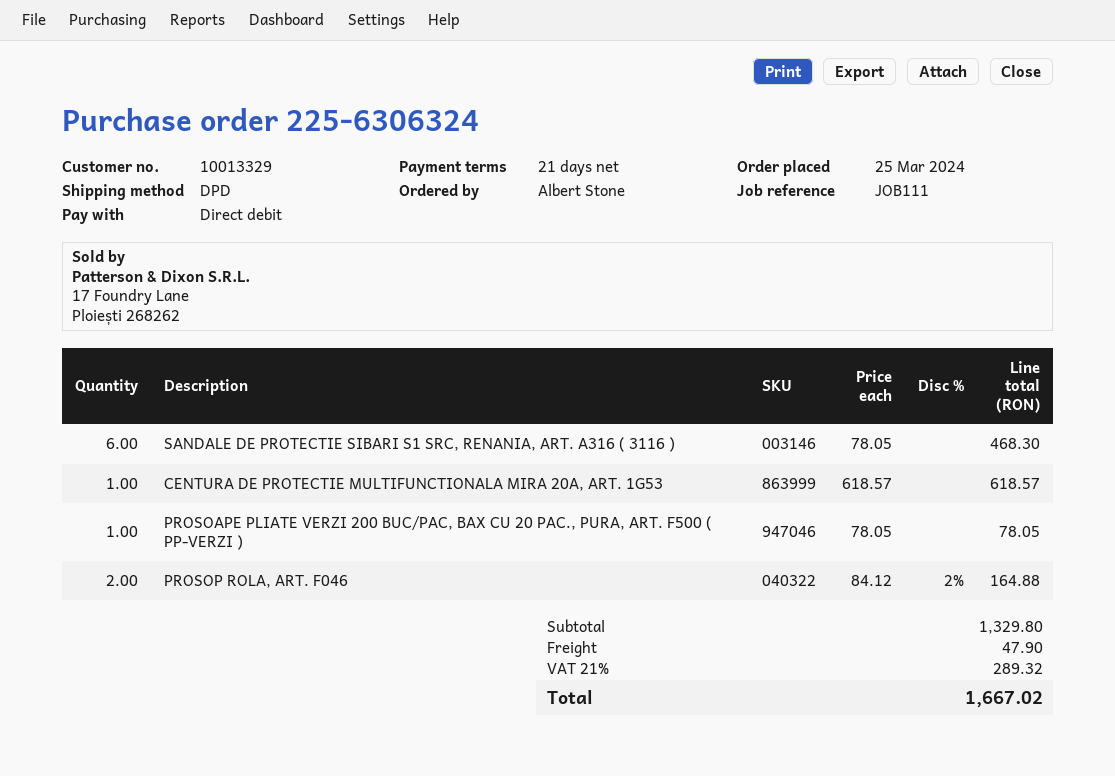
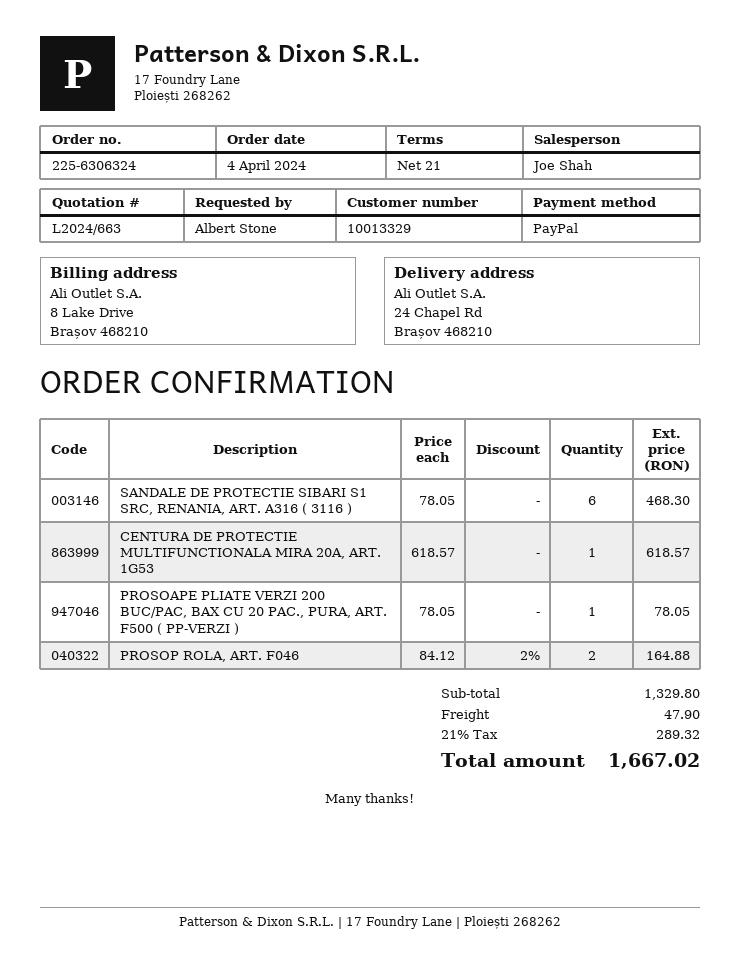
order date: 2024-03-25 -> 2024-04-04
payment method: direct debit -> PayPal

